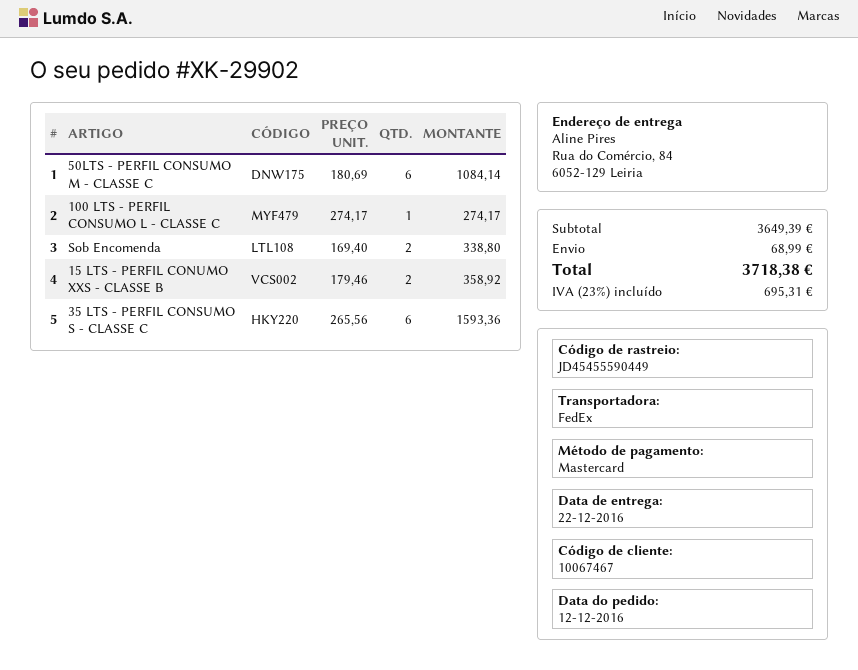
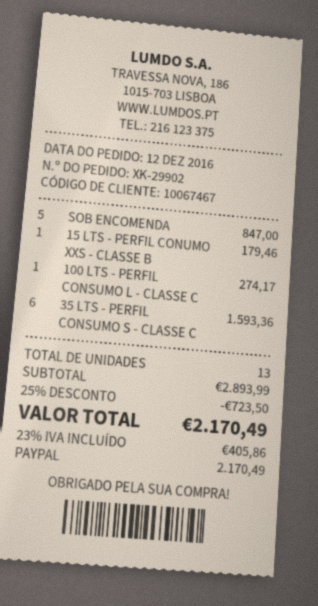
payment method: Mastercard -> PayPal
50LTS - PERFIL CONSUMO M - CLASSE C: 6 for 1084.14 -> none
Sob Encomenda: 2 for 338.80 -> 5 for 847.00
15 LTS - PERFIL CONUMO XXS - CLASSE B: 2 for 358.92 -> 1 for 179.46
subtotal: 3649.39 -> 2893.99
discount: none -> 25% = 723.50
shipping: 68.99 -> none
tax: 23% = 695.31 -> 23% = 405.86
total: 3718.38 -> 2170.49

